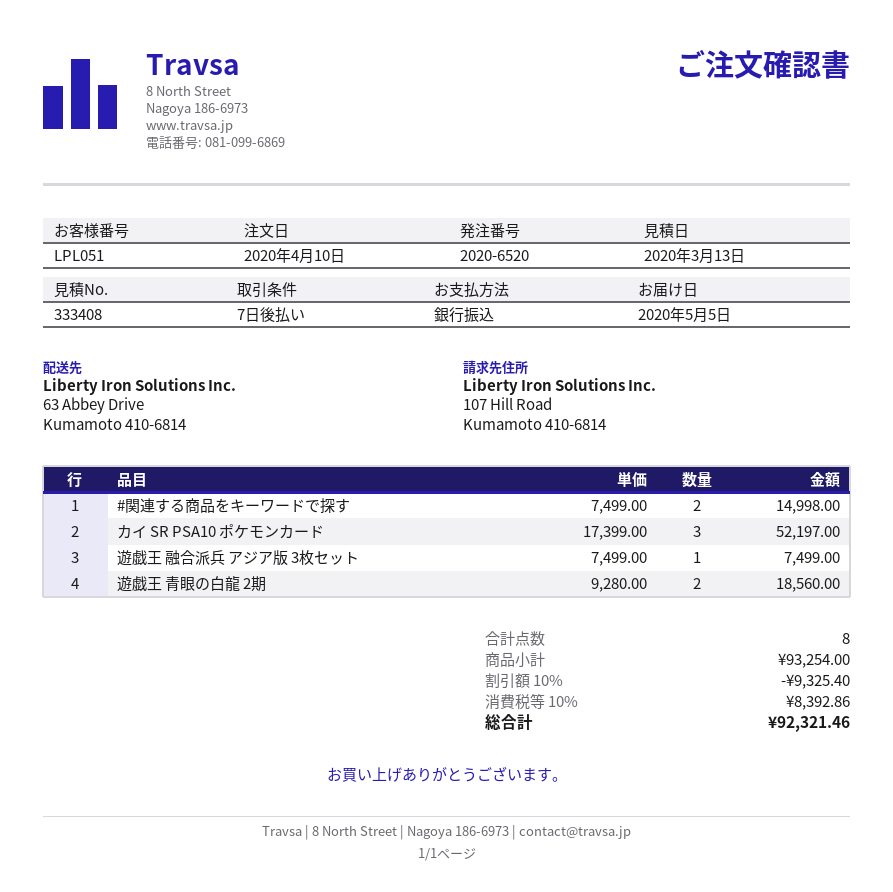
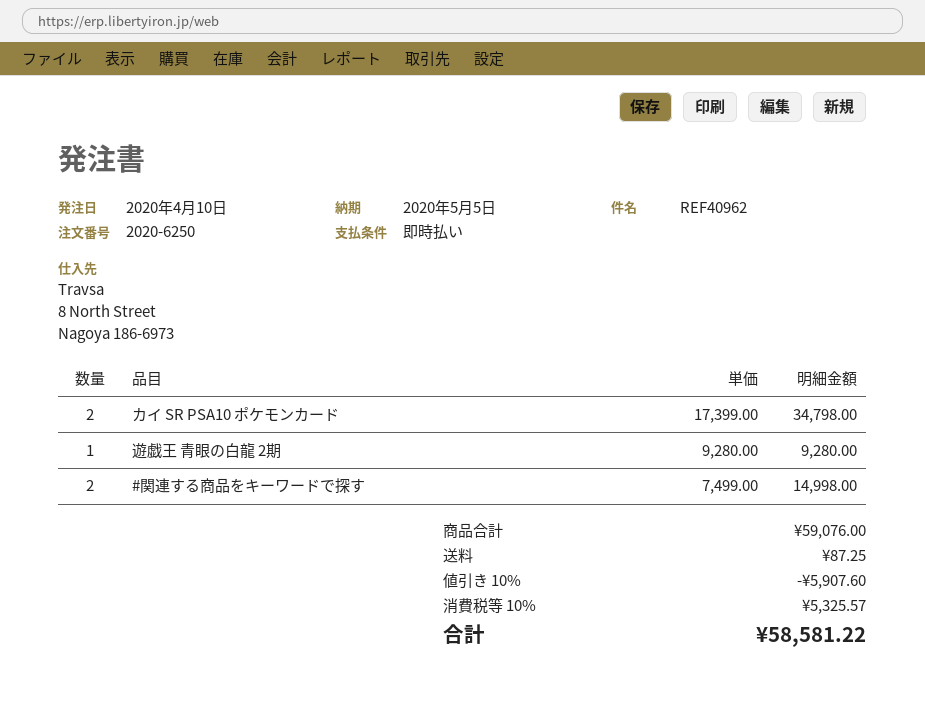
order number: 2020-6520 -> 2020-6250
payment terms: 7 days -> on receipt
カイ SR PSA10 ポケモンカード: 3 x 17399.00 = 52197.00 -> 2 x 17399.00 = 34798.00
遊戯王 融合派兵 アジア版 3枚セット: 1 x 7499.00 = 7499.00 -> none
遊戯王 青眼の白龍 2期: 2 x 9280.00 = 18560.00 -> 1 x 9280.00 = 9280.00
subtotal: 93254.00 -> 59076.00
discount: 10% = 9325.40 -> 10% = 5907.60
shipping: none -> 87.25
tax: 10% = 8392.86 -> 10% = 5325.57
total: 92321.46 -> 58581.22

